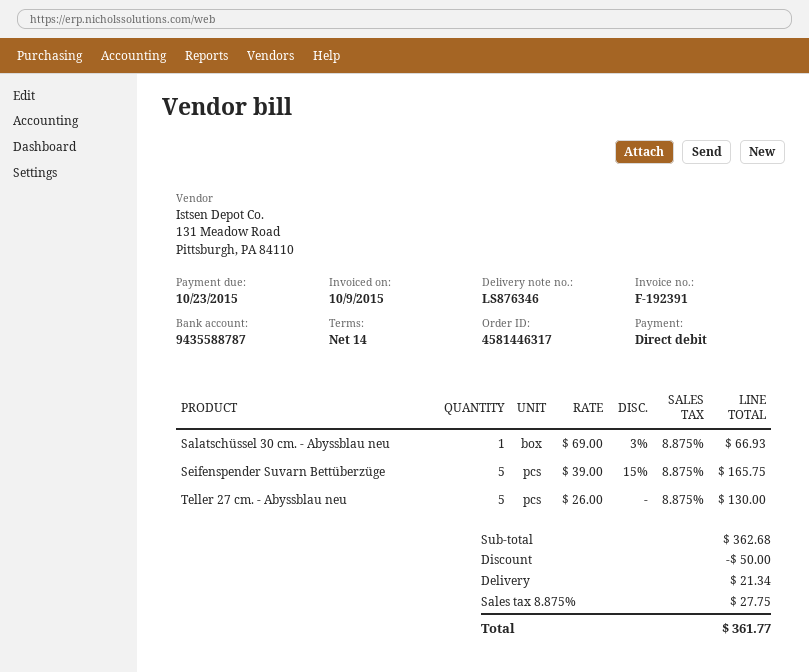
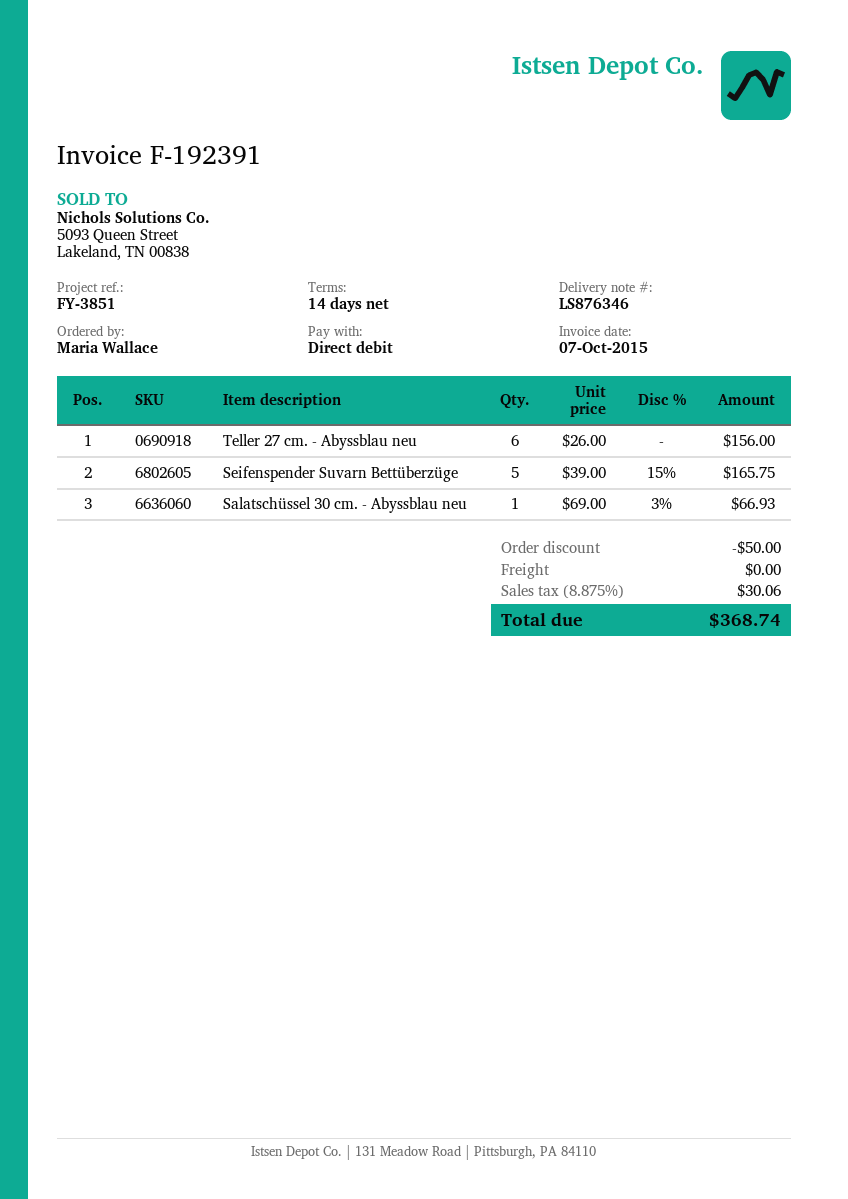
invoice date: 2015-10-09 -> 2015-10-07
Teller 27 cm. - Abyssblau neu: 5 x 26.00 = 130.00 -> 6 x 26.00 = 156.00
shipping: 21.34 -> 0.00
tax: 8.875% = 27.75 -> 8.875% = 30.06
total: 361.77 -> 368.74

